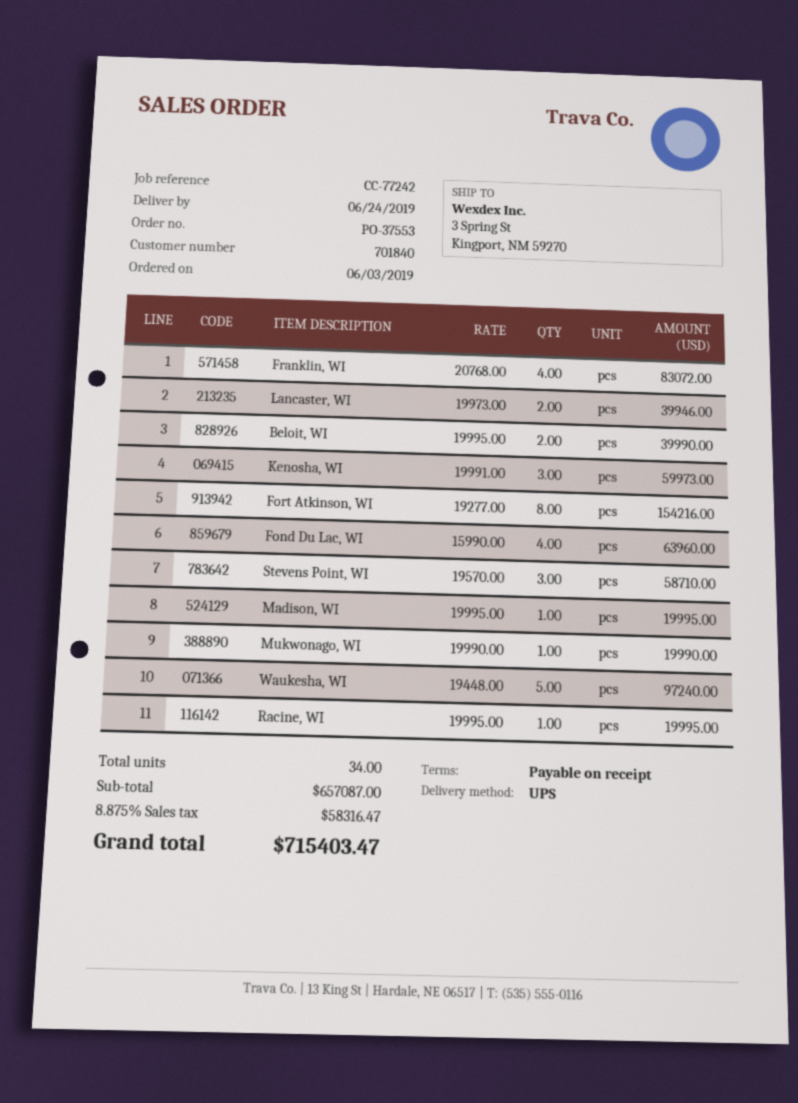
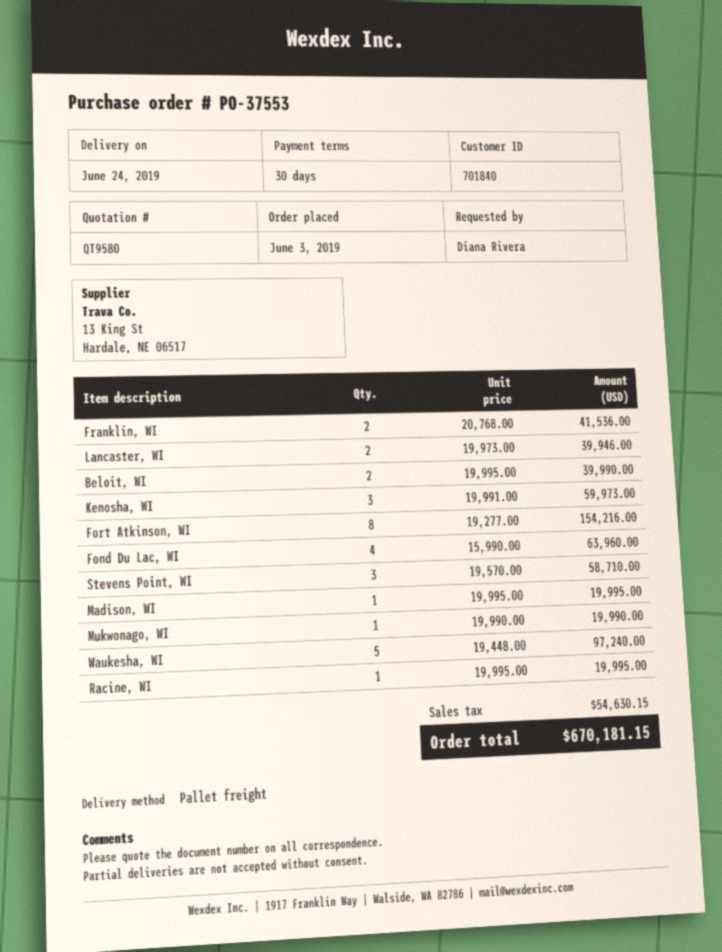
payment terms: on receipt -> 30 days
shipping method: UPS -> pallet freight
Franklin, WI: 4 x 20768.00 = 83072.00 -> 2 x 20768.00 = 41536.00
tax: 58316.47 -> 54630.15
total: 715403.47 -> 670181.15

